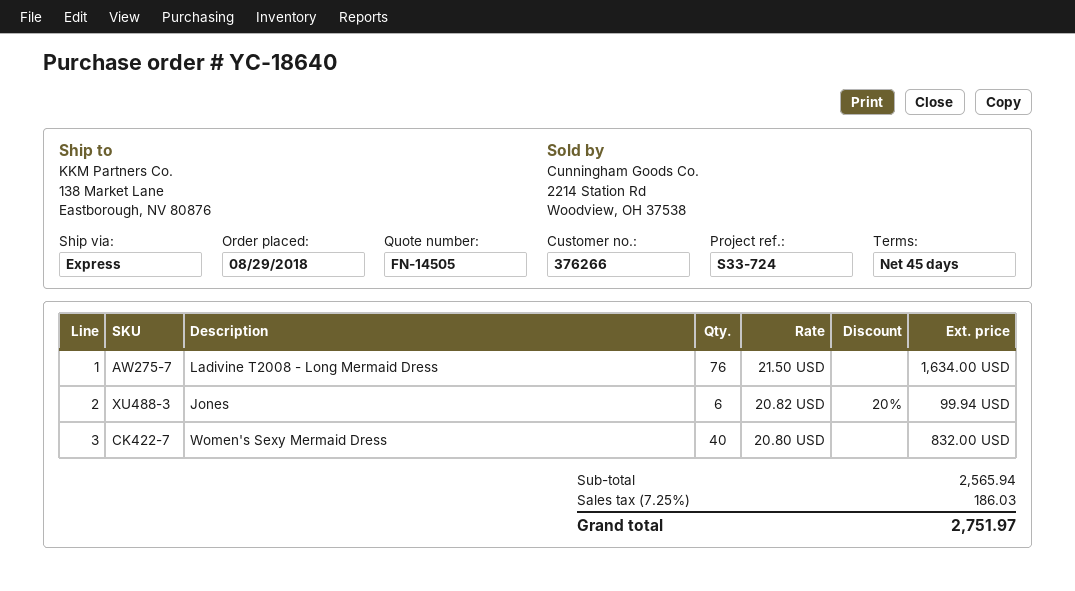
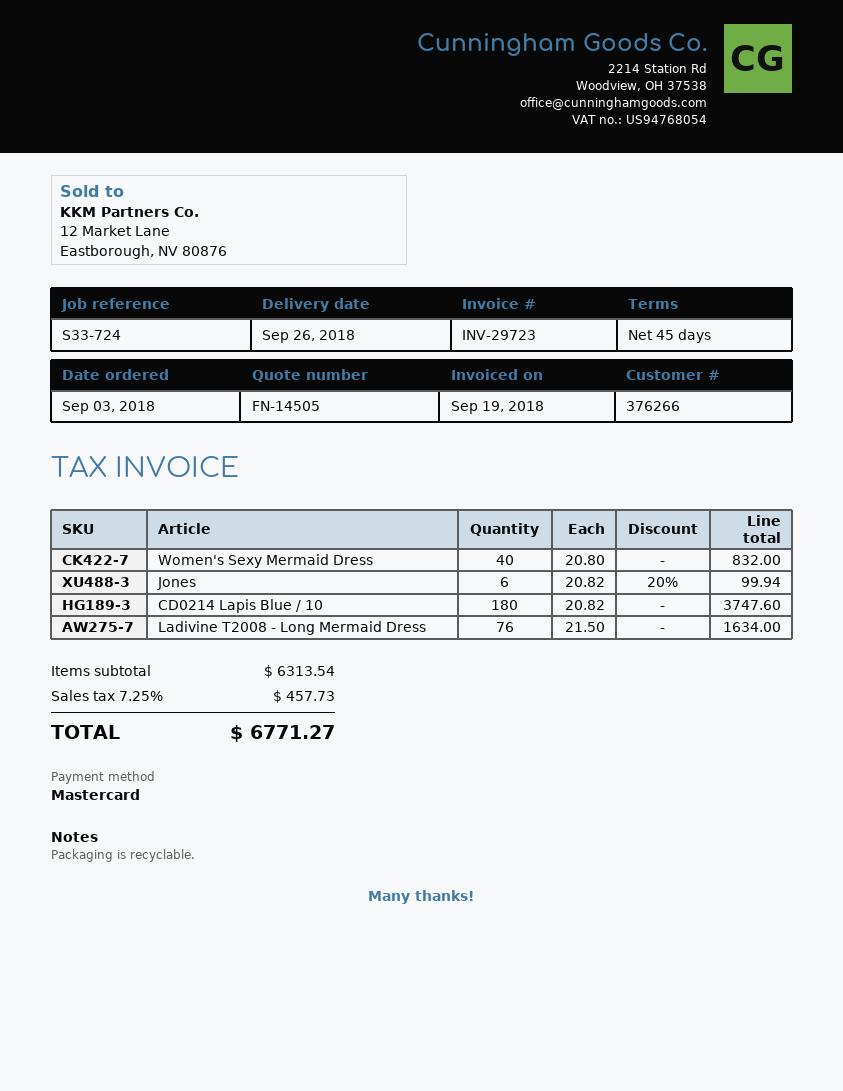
order date: 2018-08-29 -> 2018-09-03
CD0214 Lapis Blue / 10: none -> 180 x 20.82 = 3747.60
subtotal: 2565.94 -> 6313.54
tax: 7.25% = 186.03 -> 7.25% = 457.73
total: 2751.97 -> 6771.27

